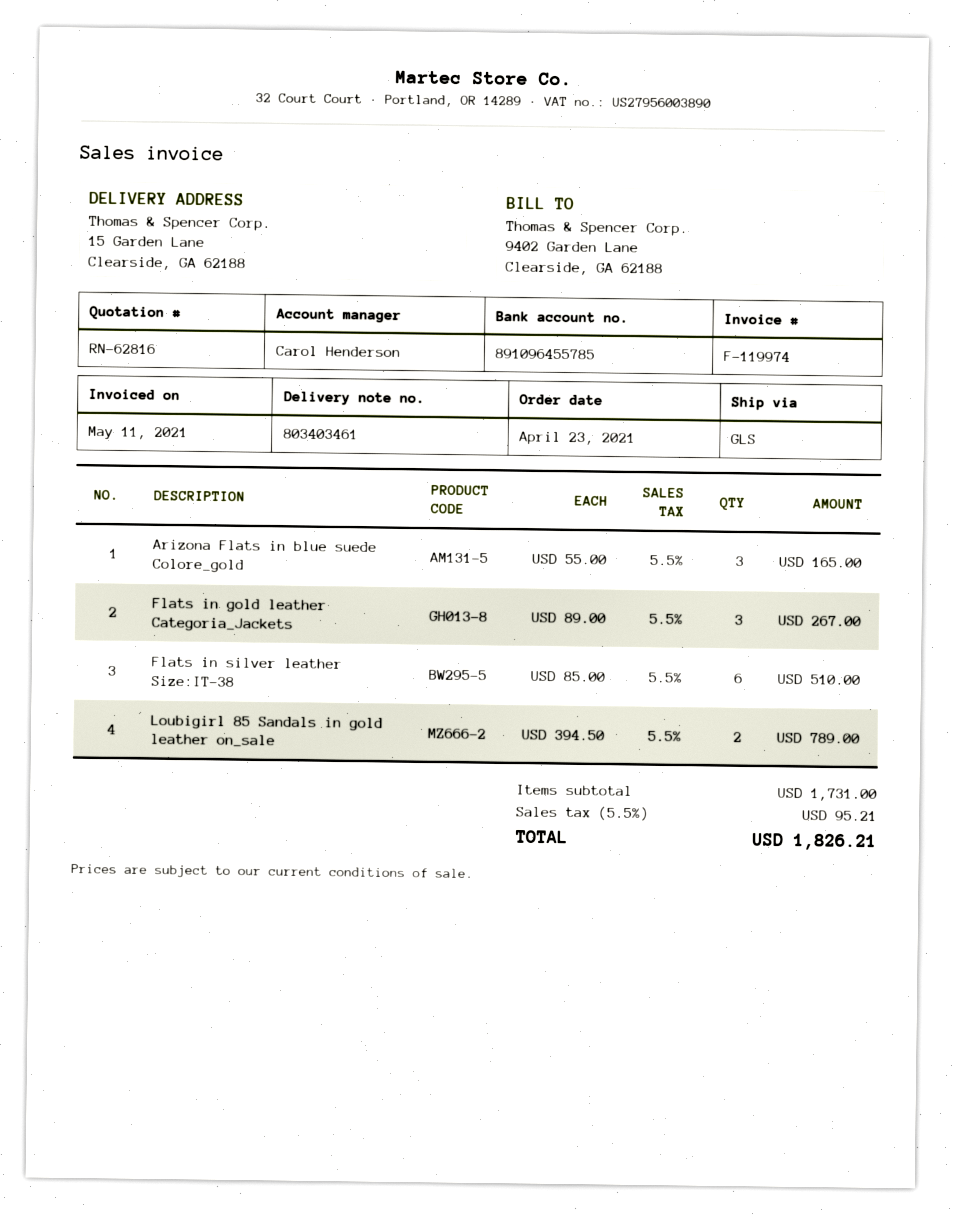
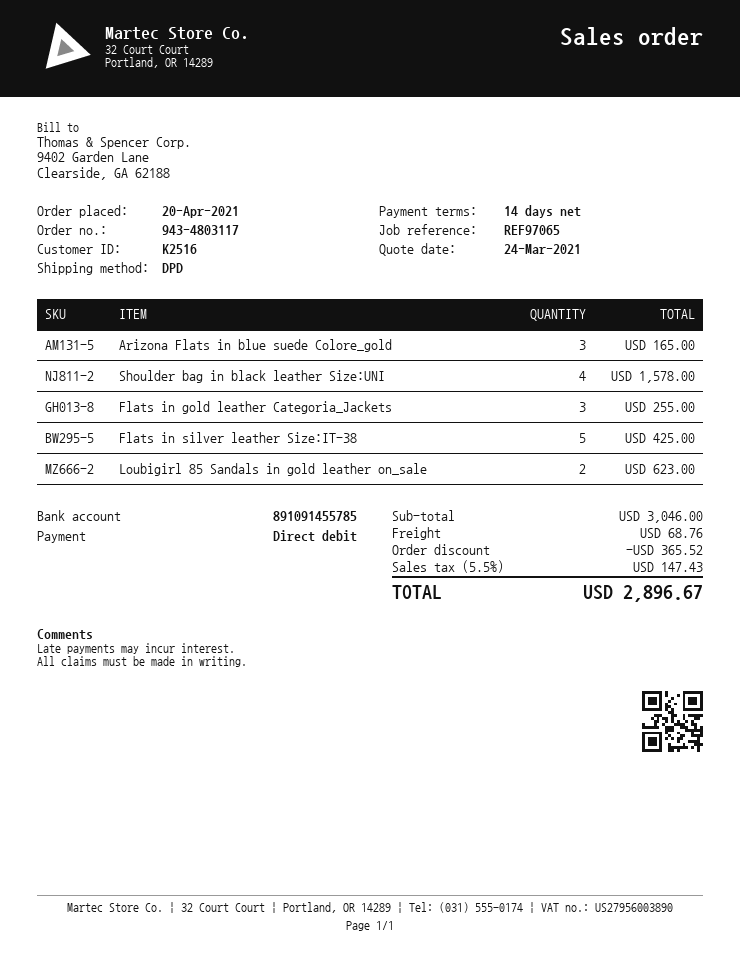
order date: 2021-04-23 -> 2021-04-20
bank account: 891096455785 -> 891091455785
shipping method: GLS -> DPD
Flats in gold leather Categoria_Jackets: 3 for 267.00 -> 3 for 255.00
Flats in silver leather Size:IT-38: 6 for 510.00 -> 5 for 425.00
Loubigirl 85 Sandals in gold leather on_sale: 2 for 789.00 -> 2 for 623.00
Shoulder bag in black leather Size:UNI: none -> 4 for 1578.00
subtotal: 1731.00 -> 3046.00
discount: none -> 365.52
shipping: none -> 68.76
tax: 5.5% = 95.21 -> 5.5% = 147.43
total: 1826.21 -> 2896.67

